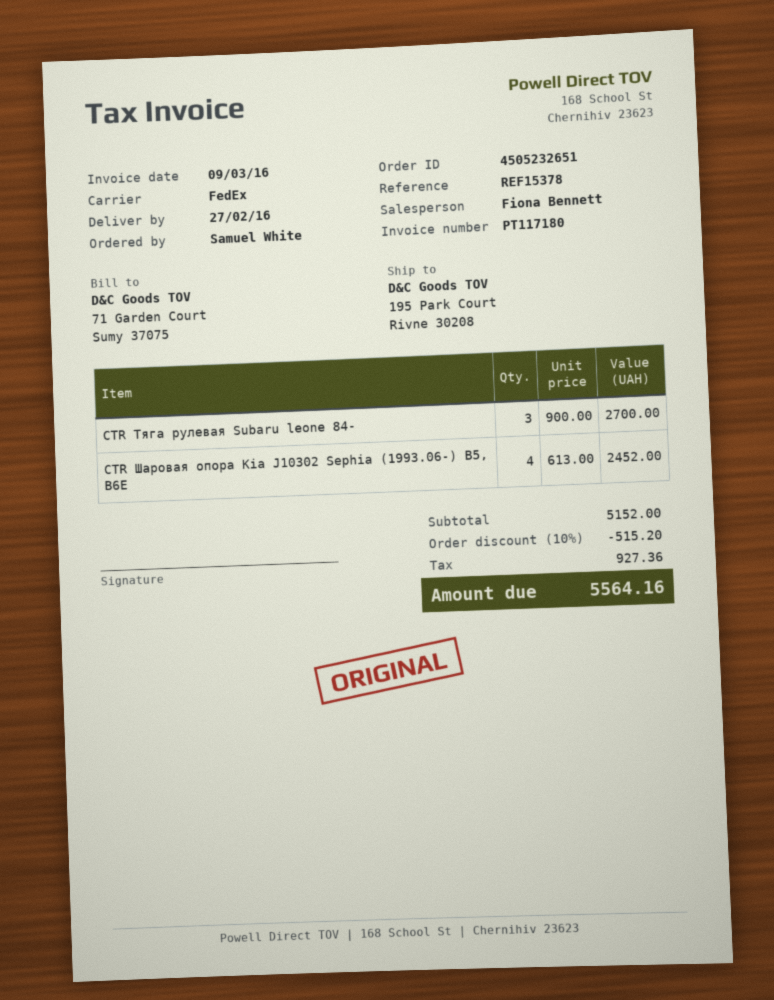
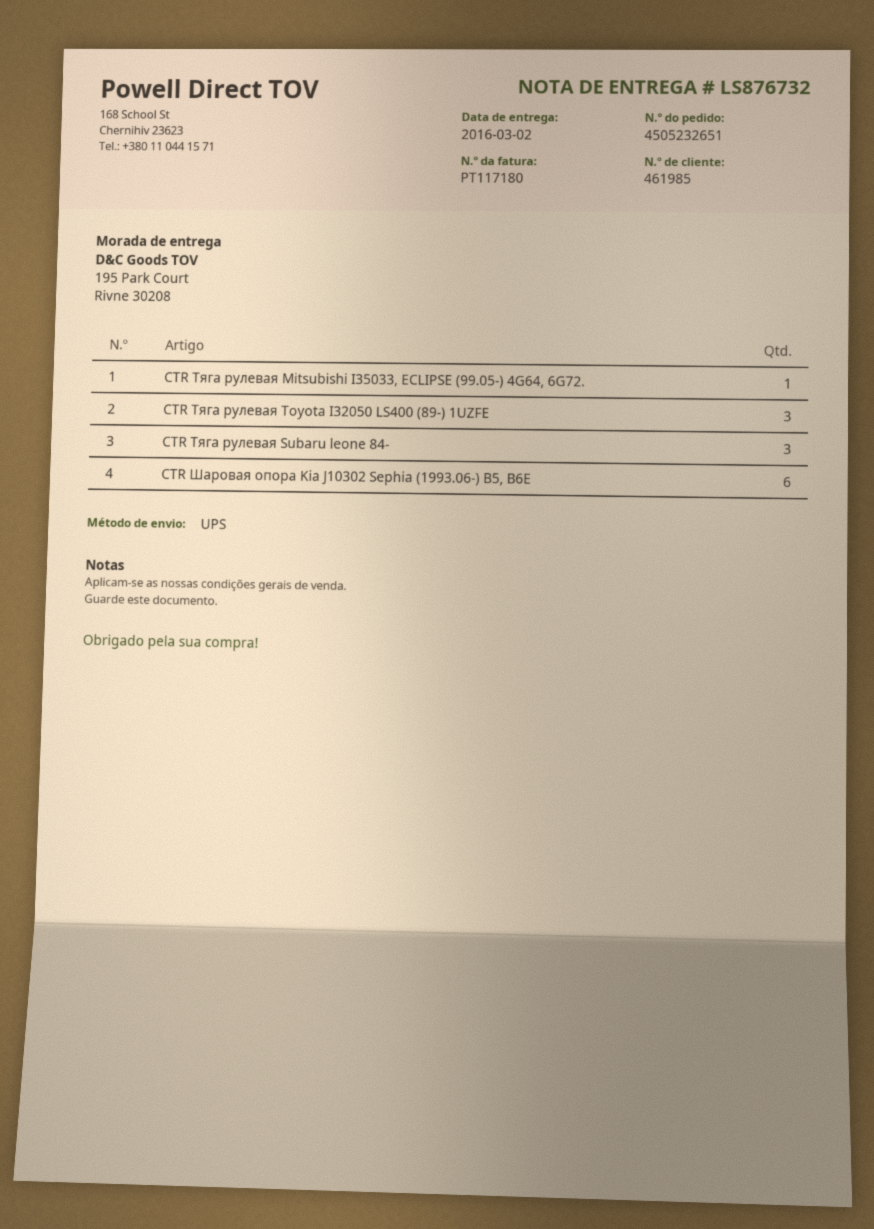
delivery date: 2016-02-27 -> 2016-03-02
shipping method: FedEx -> UPS
CTR Шаровая опора Kia J10302 Sephia (1993.06-) B5, B6E: 4 -> 6
CTR Тяга рулевая Mitsubishi I35033, ECLIPSE (99.05-) 4G64, 6G72.: none -> 1
CTR Тяга рулевая Toyota I32050 LS400 (89-) 1UZFE: none -> 3

